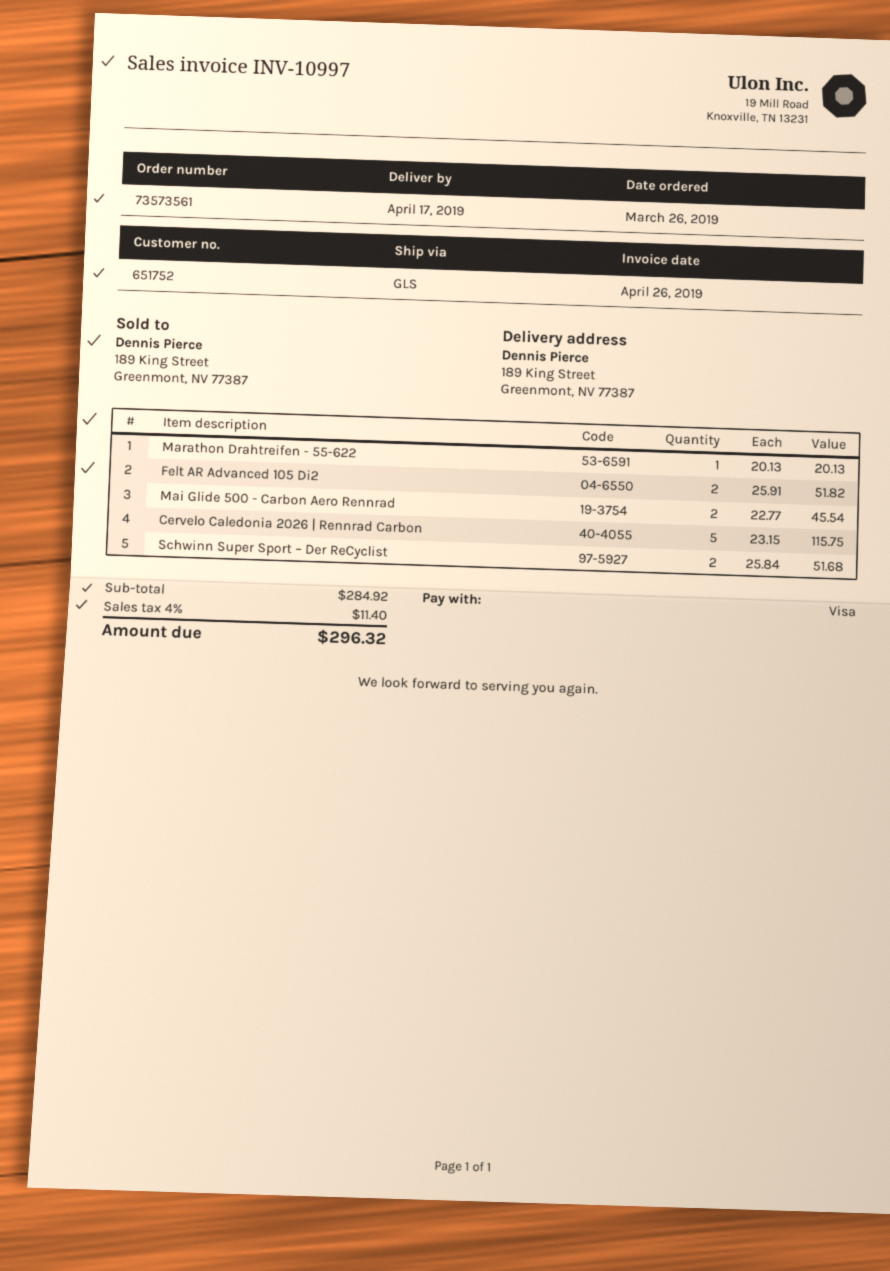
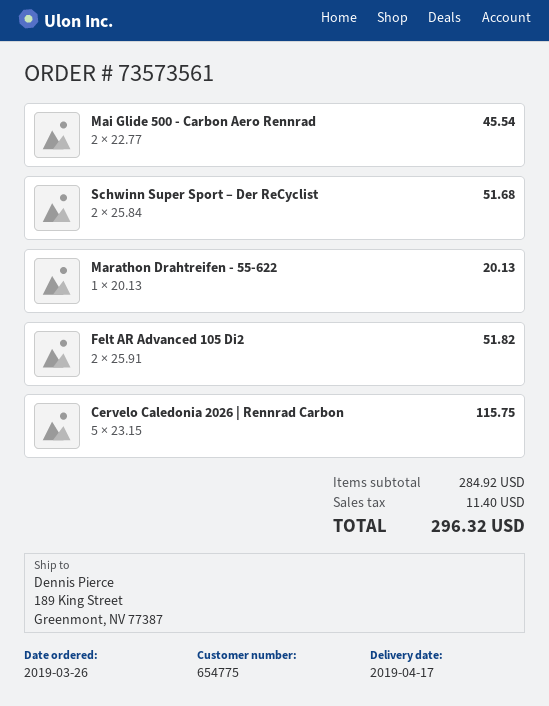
customer number: 651752 -> 654775

